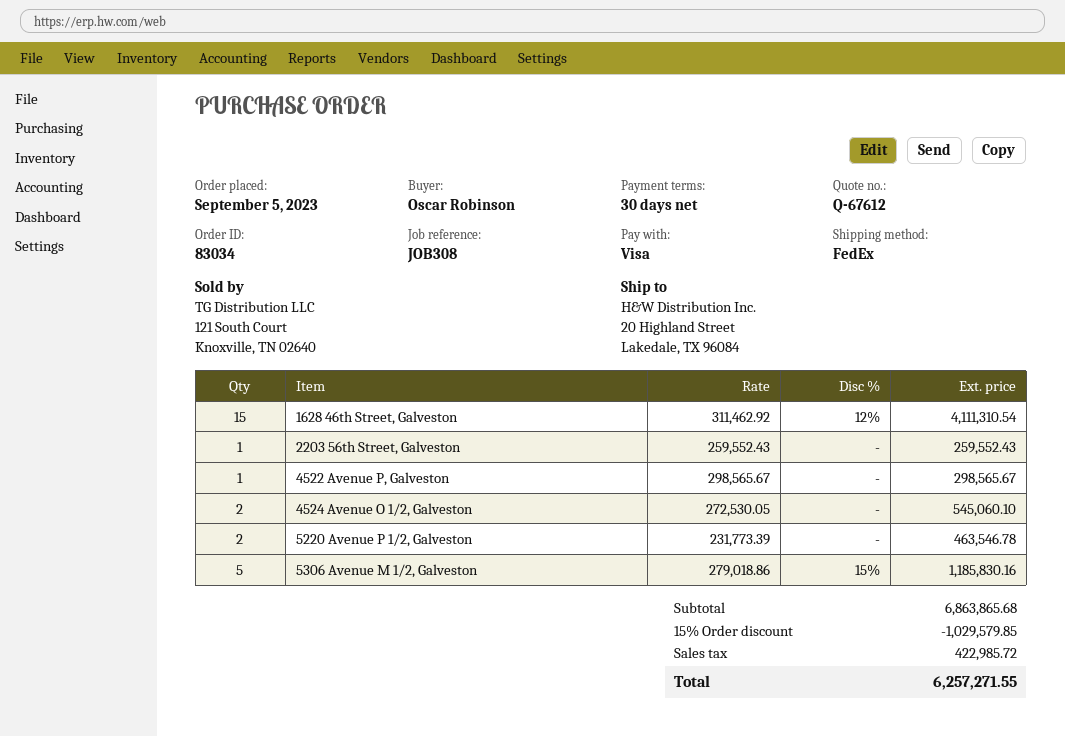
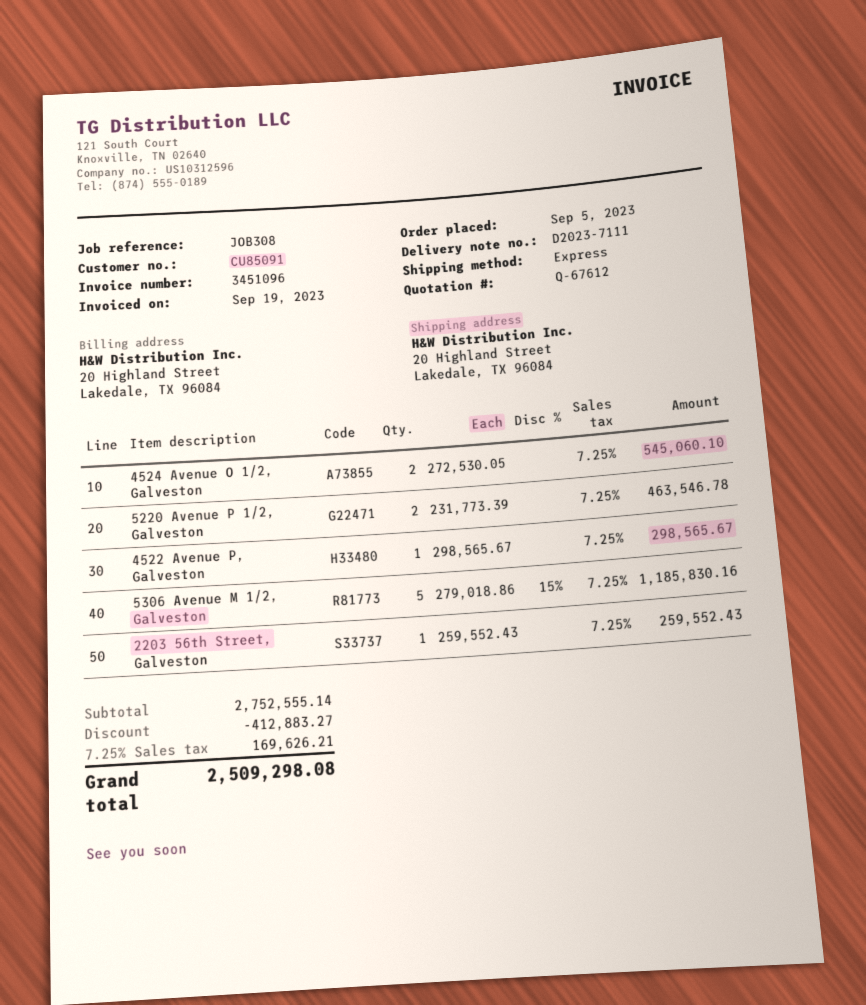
shipping method: FedEx -> express
1628 46th Street, Galveston: 15 x 311462.92 - 12% = 4111310.54 -> none
subtotal: 6863865.68 -> 2752555.14
discount: 1029579.85 -> 412883.27
tax: 422985.72 -> 169626.21
total: 6257271.55 -> 2509298.08

